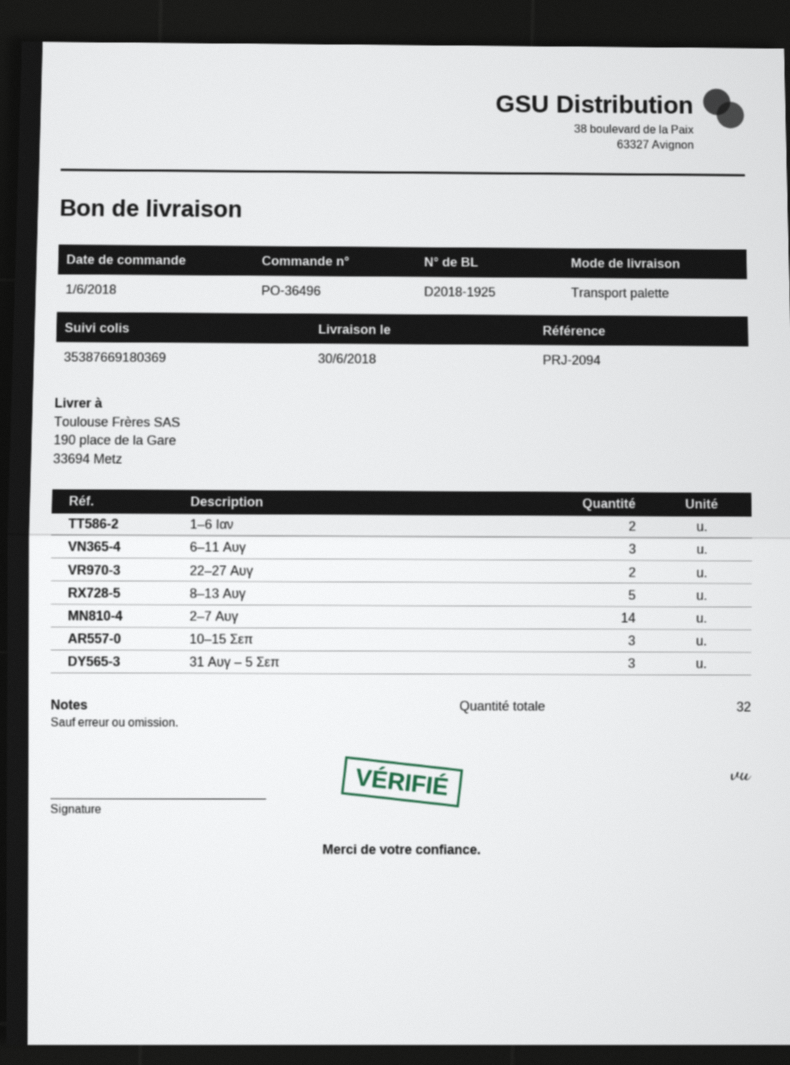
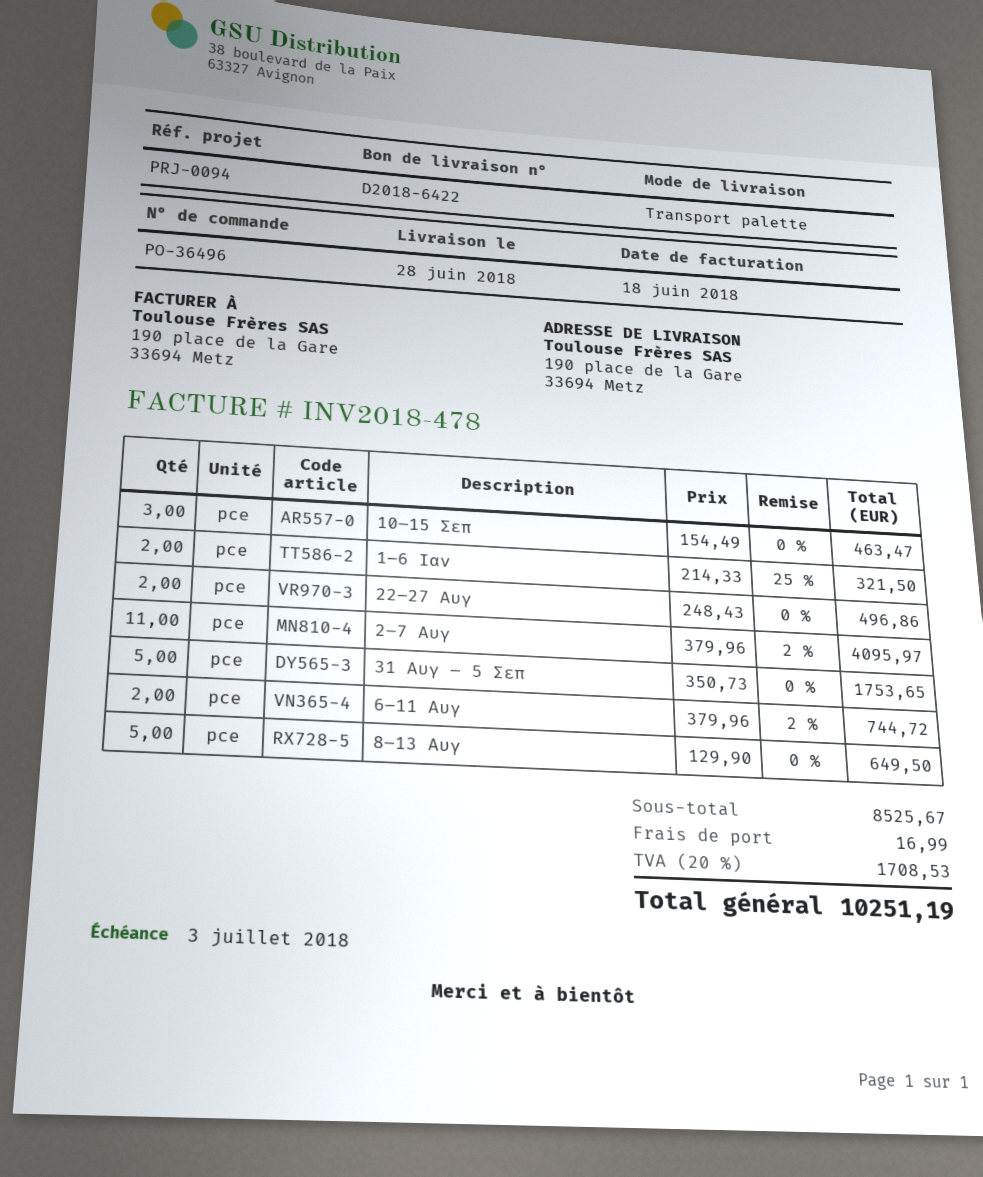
delivery note number: D2018-1925 -> D2018-6422
delivery date: 2018-06-30 -> 2018-06-28
reference: PRJ-2094 -> PRJ-0094
6–11 Αυγ: 3 -> 2
2–7 Αυγ: 14 -> 11
31 Αυγ – 5 Σεπ: 3 -> 5

